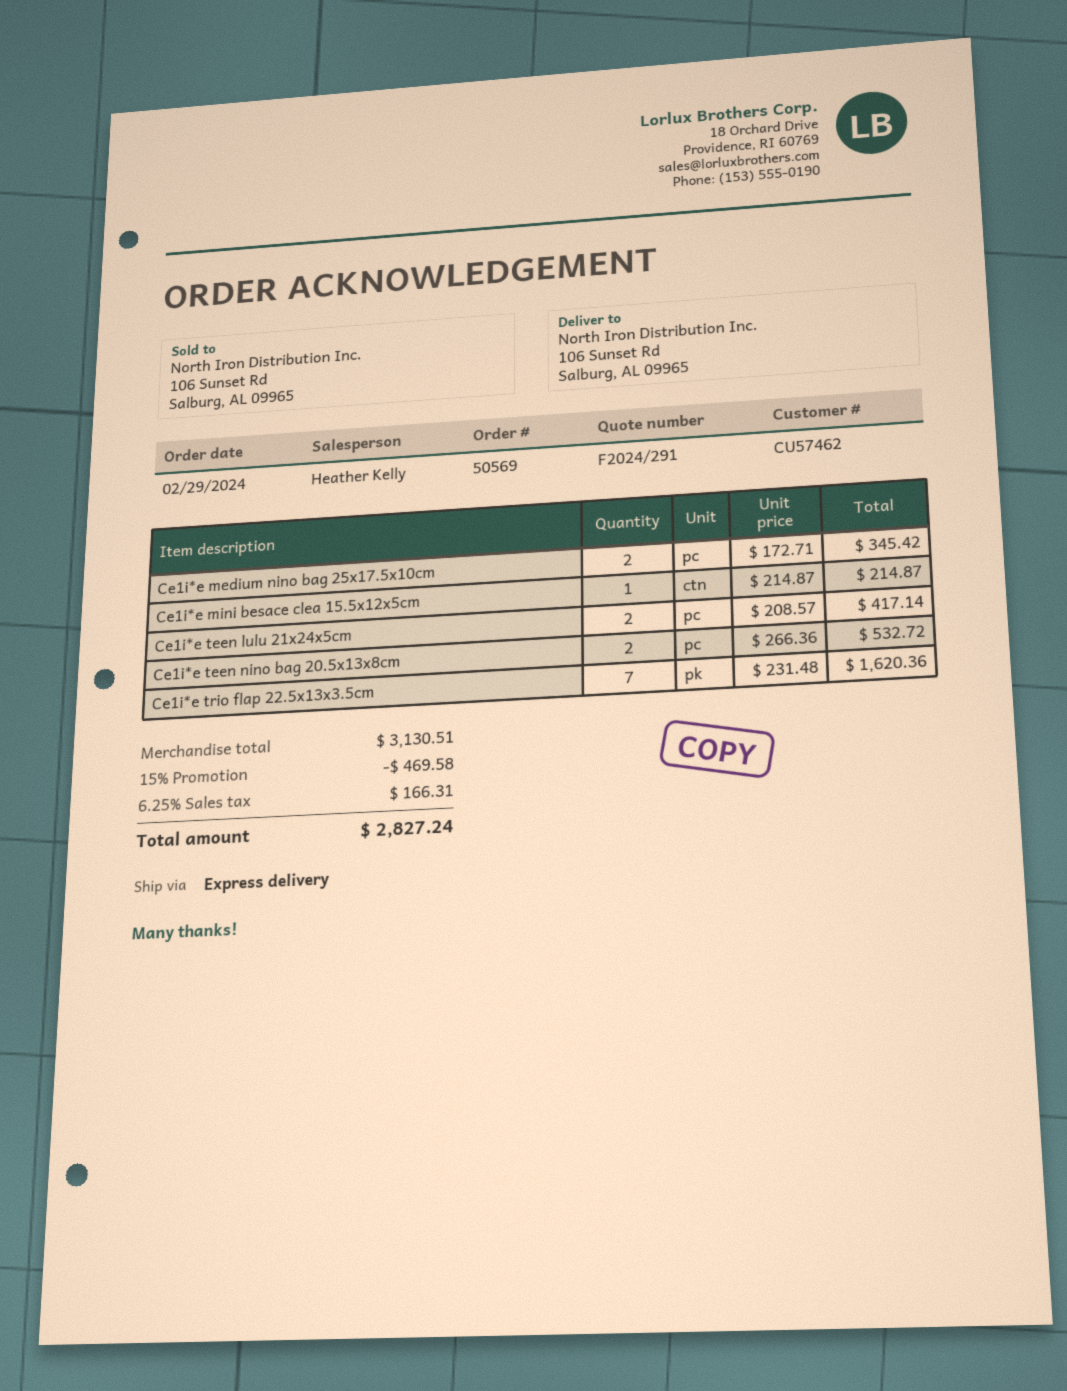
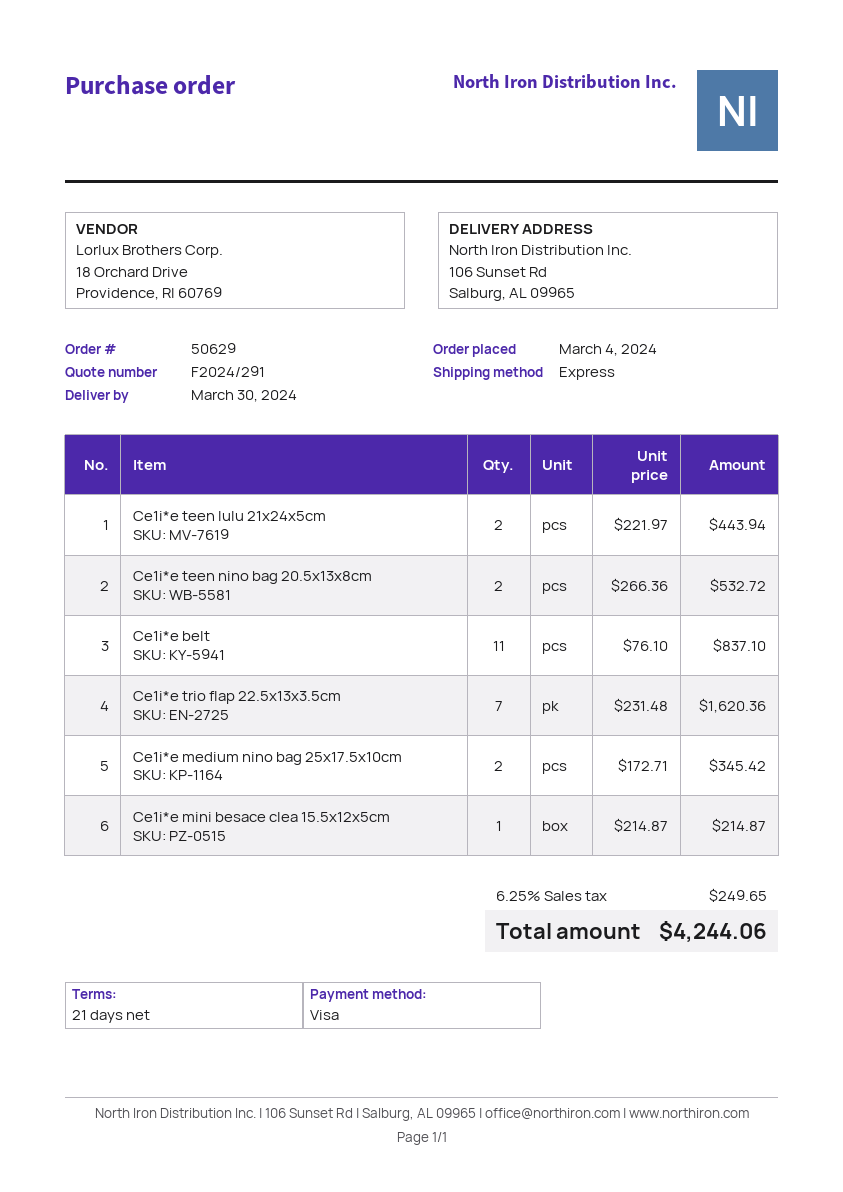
order number: 50569 -> 50629
order date: 2024-02-29 -> 2024-03-04
Ce1i*e teen lulu 21x24x5cm: 2 x 208.57 = 417.14 -> 2 x 221.97 = 443.94
Ce1i*e belt: none -> 11 x 76.10 = 837.10
discount: 15% = 469.58 -> none
tax: 6.25% = 166.31 -> 6.25% = 249.65
total: 2827.24 -> 4244.06

